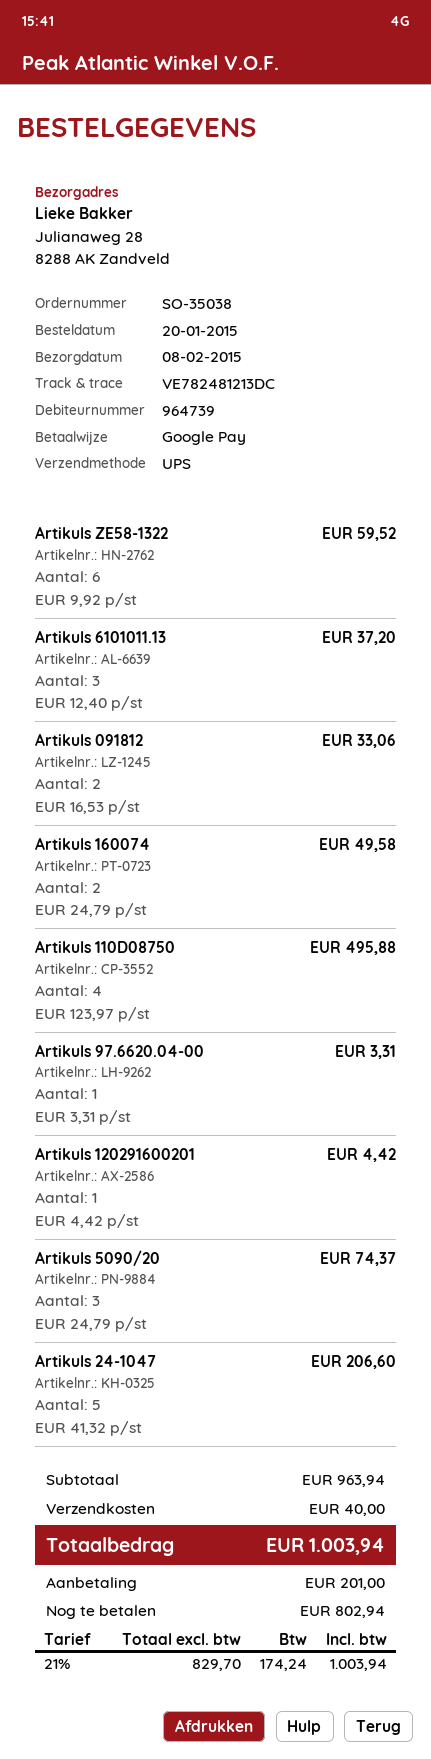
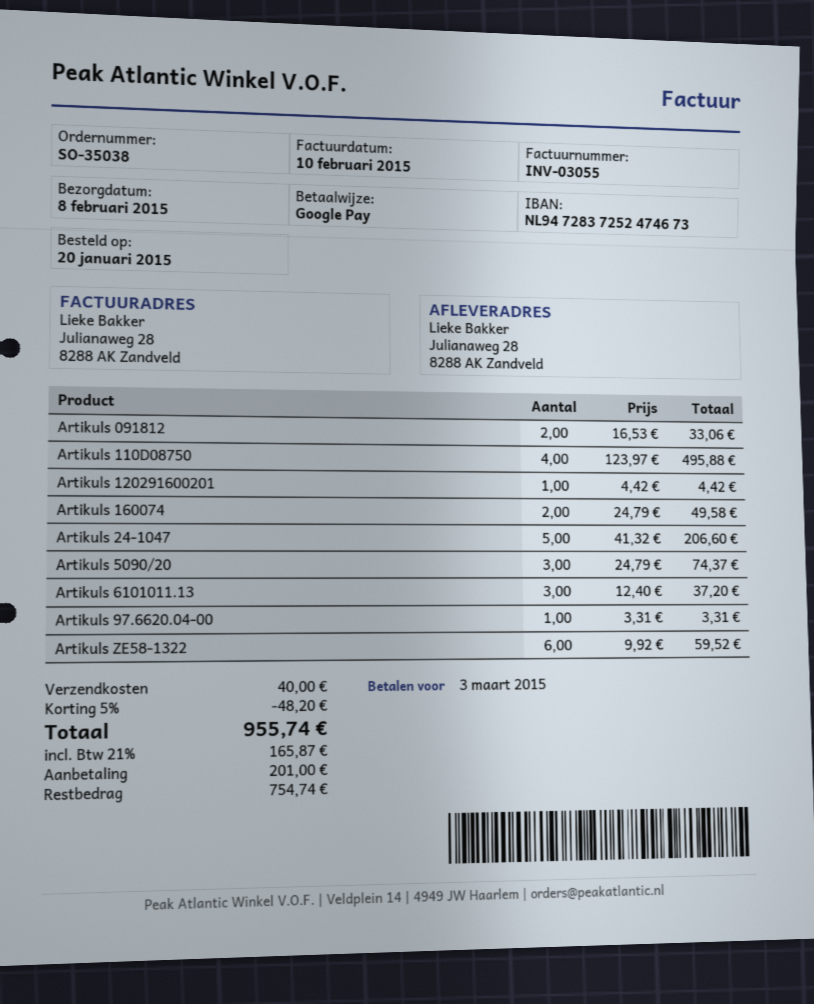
discount: none -> 5% = 48.20
tax: 21% = 174.24 -> 21% = 165.87
total: 1003.94 -> 955.74
balance: 802.94 -> 754.74

